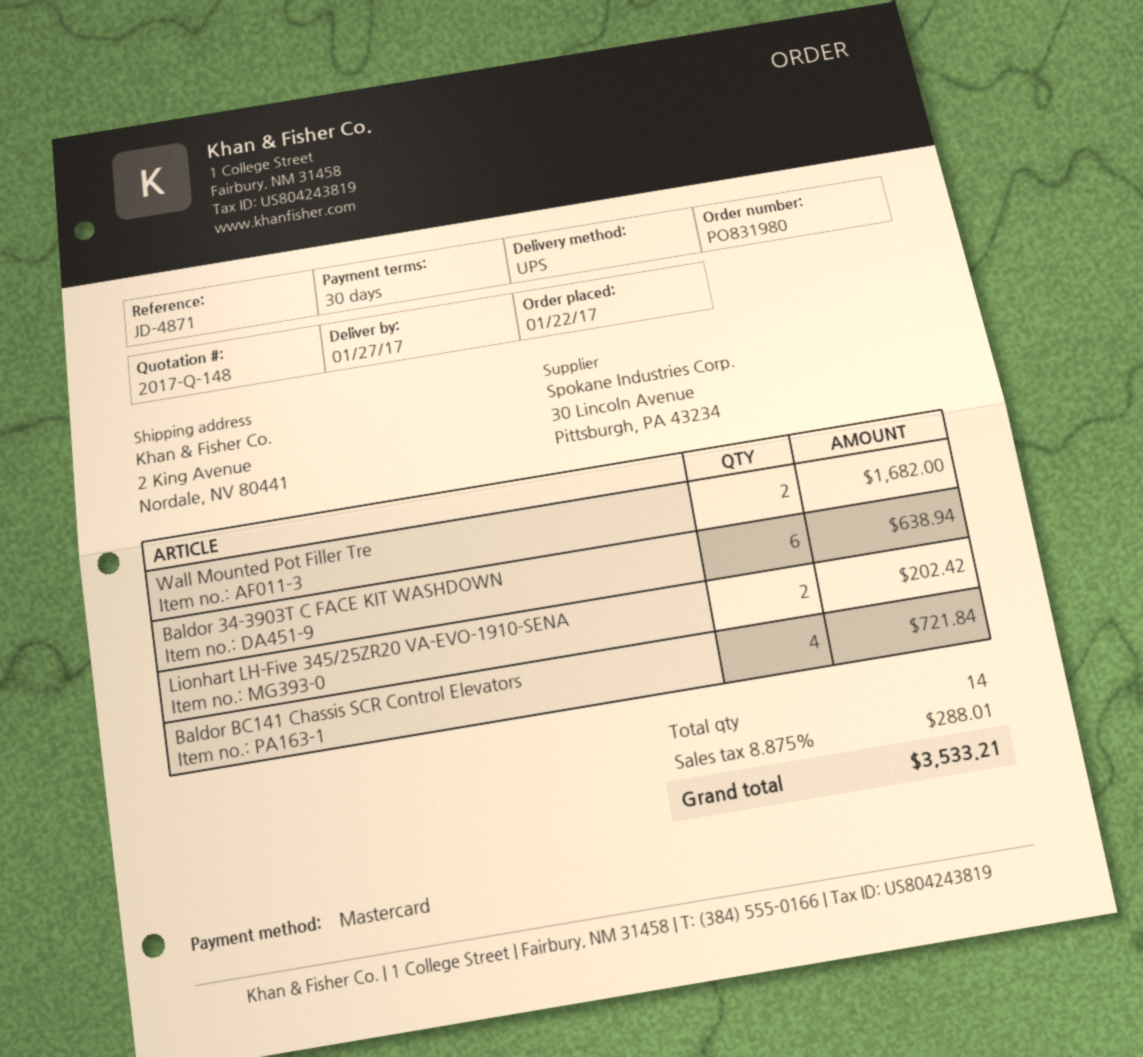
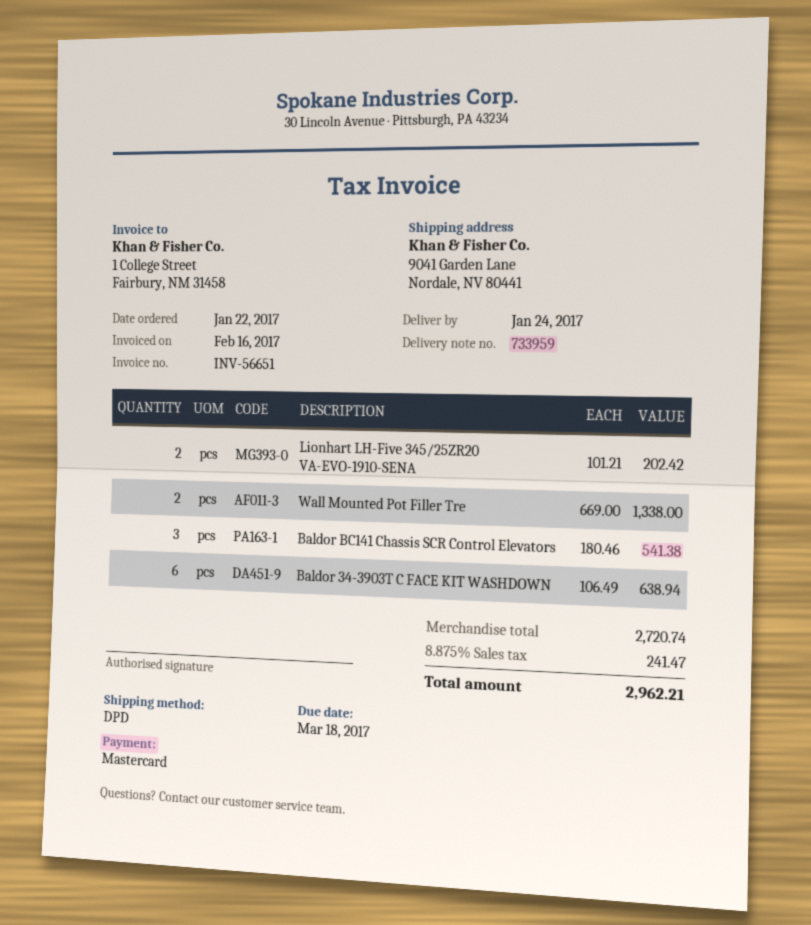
delivery date: 2017-01-27 -> 2017-01-24
shipping method: UPS -> DPD
ship to: 2 King Avenue, Nordale, NV 80441 -> 9041 Garden Lane, Nordale, NV 80441
Wall Mounted Pot Filler Tre: 2 for 1682.00 -> 2 for 1338.00
Baldor BC141 Chassis SCR Control Elevators: 4 for 721.84 -> 3 for 541.38
tax: 8.875% = 288.01 -> 8.875% = 241.47
total: 3533.21 -> 2962.21

